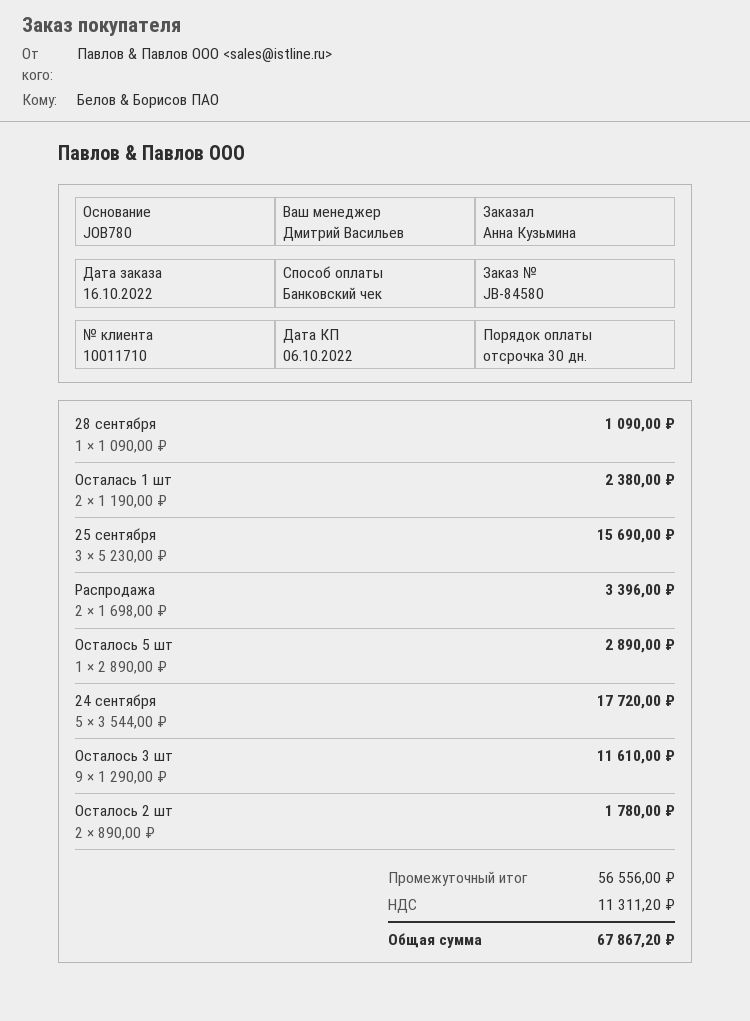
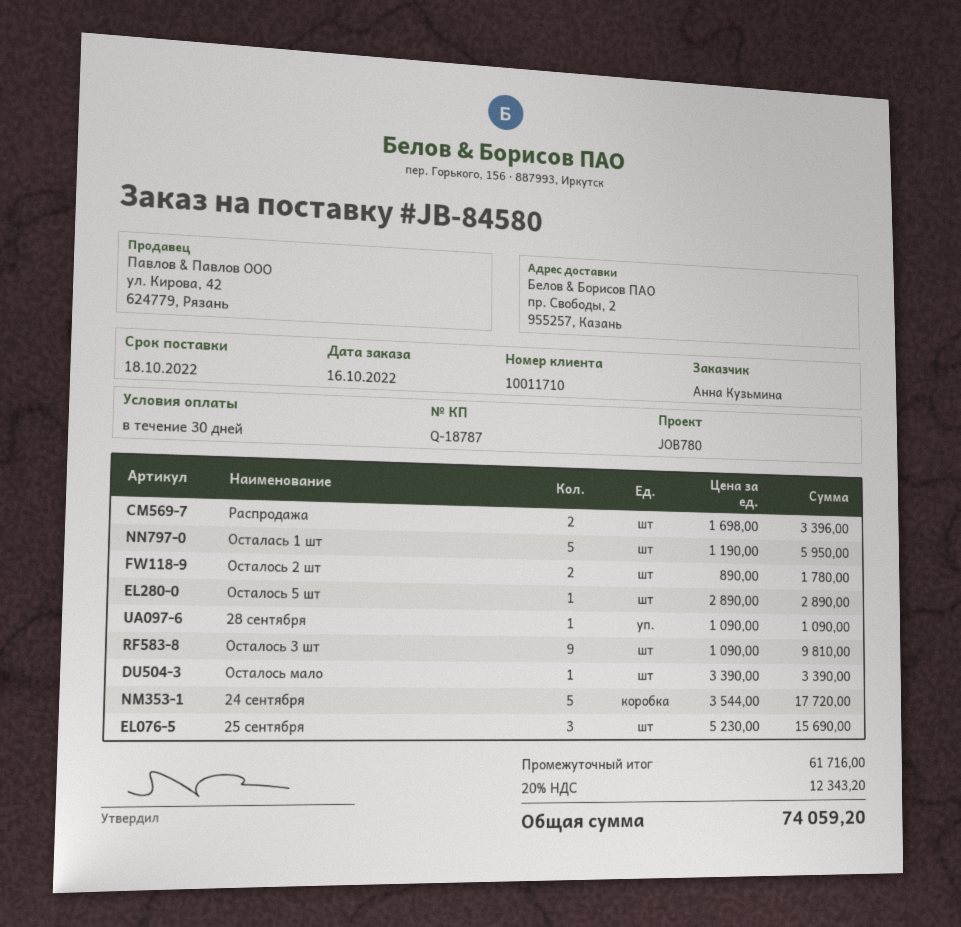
Осталась 1 шт: 2 x 1190.00 = 2380.00 -> 5 x 1190.00 = 5950.00
Осталось 3 шт: 9 x 1290.00 = 11610.00 -> 9 x 1090.00 = 9810.00
Осталось мало: none -> 1 x 3390.00 = 3390.00
subtotal: 56556.00 -> 61716.00
tax: 11311.20 -> 12343.20
total: 67867.20 -> 74059.20

